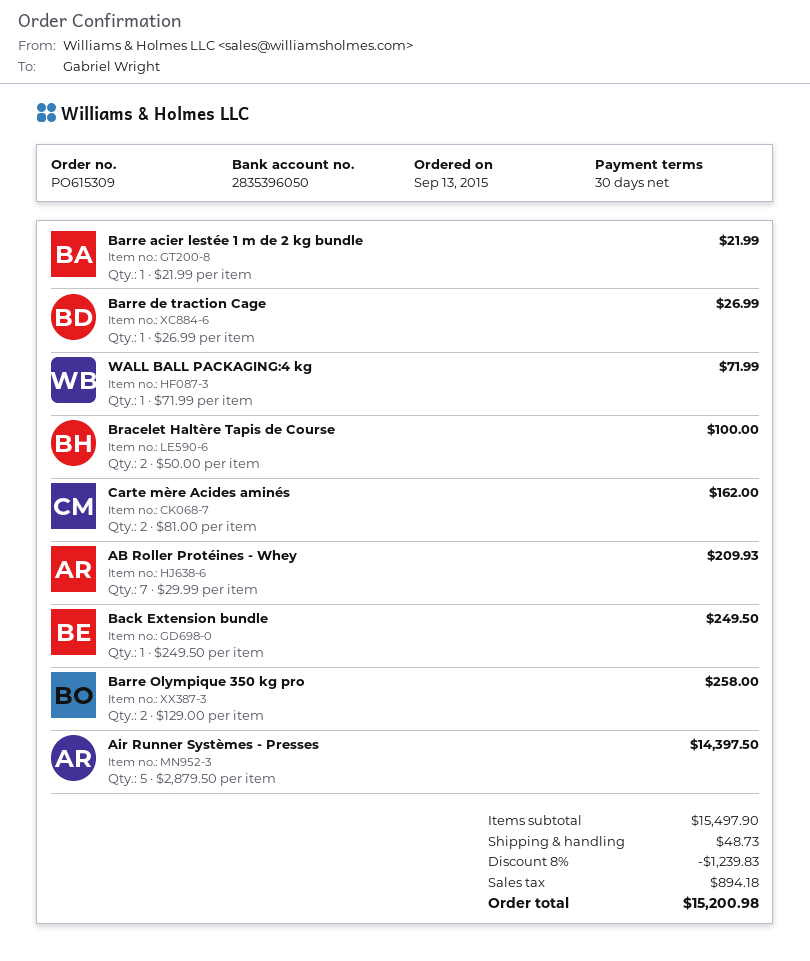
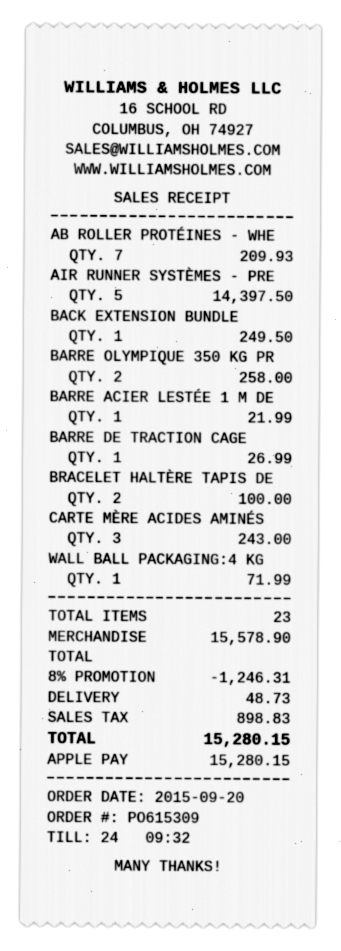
order date: 2015-09-13 -> 2015-09-20
Carte mère Acides aminés: 2 for 162.00 -> 3 for 243.00
subtotal: 15497.90 -> 15578.90
discount: 8% = 1239.83 -> 8% = 1246.31
tax: 894.18 -> 898.83
total: 15200.98 -> 15280.15

